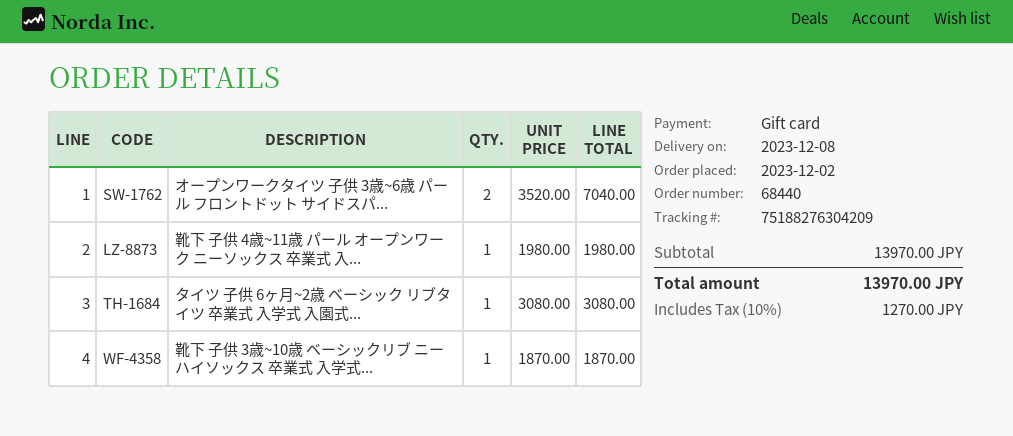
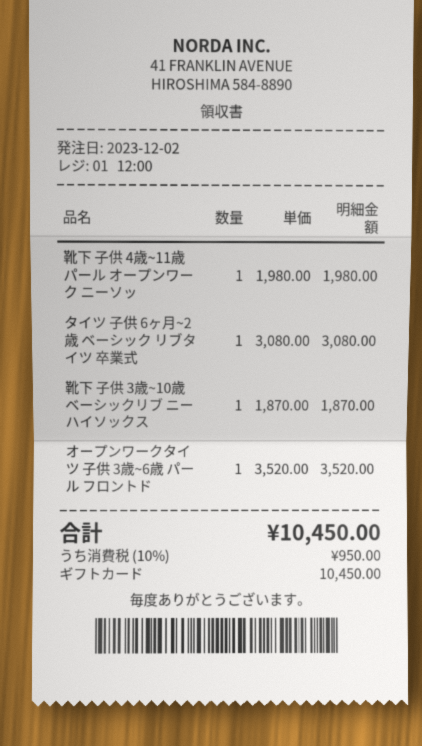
オープンワークタイツ 子供 3歳~6歳 パール フロントドット サイドスパ...: 2 x 3520.00 = 7040.00 -> 1 x 3520.00 = 3520.00
tax: 10% = 1270.00 -> 10% = 950.00
total: 13970.00 -> 10450.00

